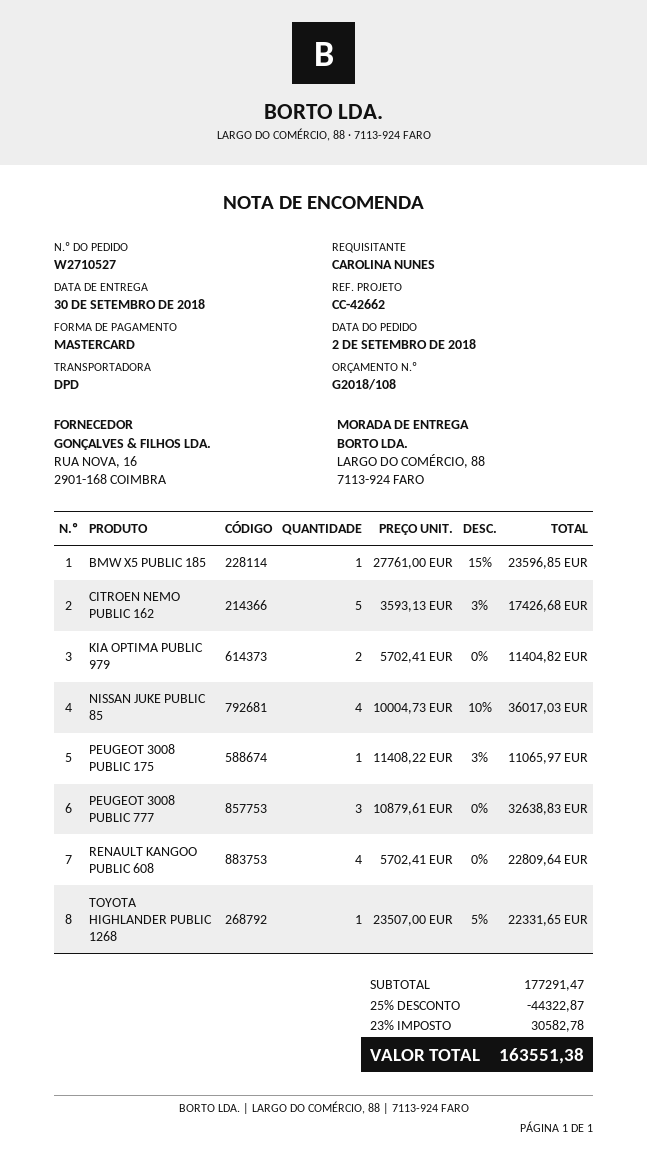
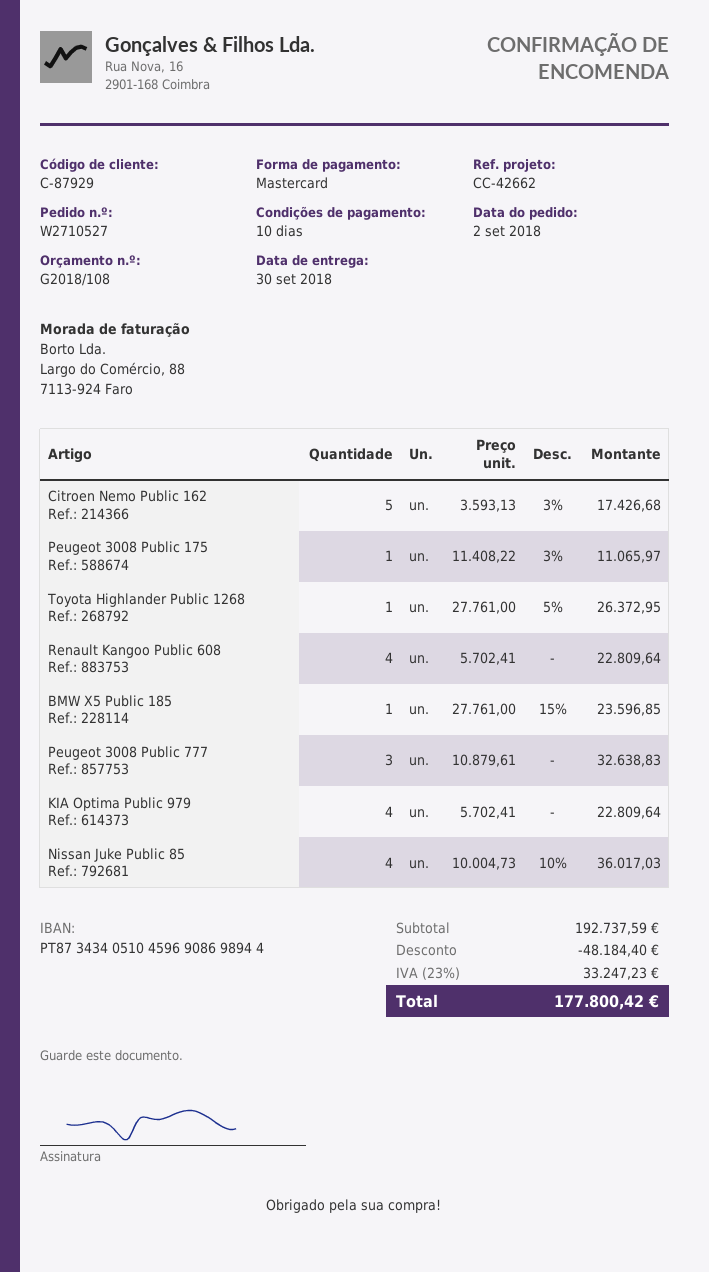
KIA OPTIMA PUBLIC 979: 2 x 5702.41 = 11404.82 -> 4 x 5702.41 = 22809.64
TOYOTA HIGHLANDER PUBLIC 1268: 1 x 23507.00 - 5% = 22331.65 -> 1 x 27761.00 - 5% = 26372.95
subtotal: 177291.47 -> 192737.59
discount: 44322.87 -> 48184.40
tax: 23% = 30582.78 -> 23% = 33247.23
total: 163551.38 -> 177800.42

